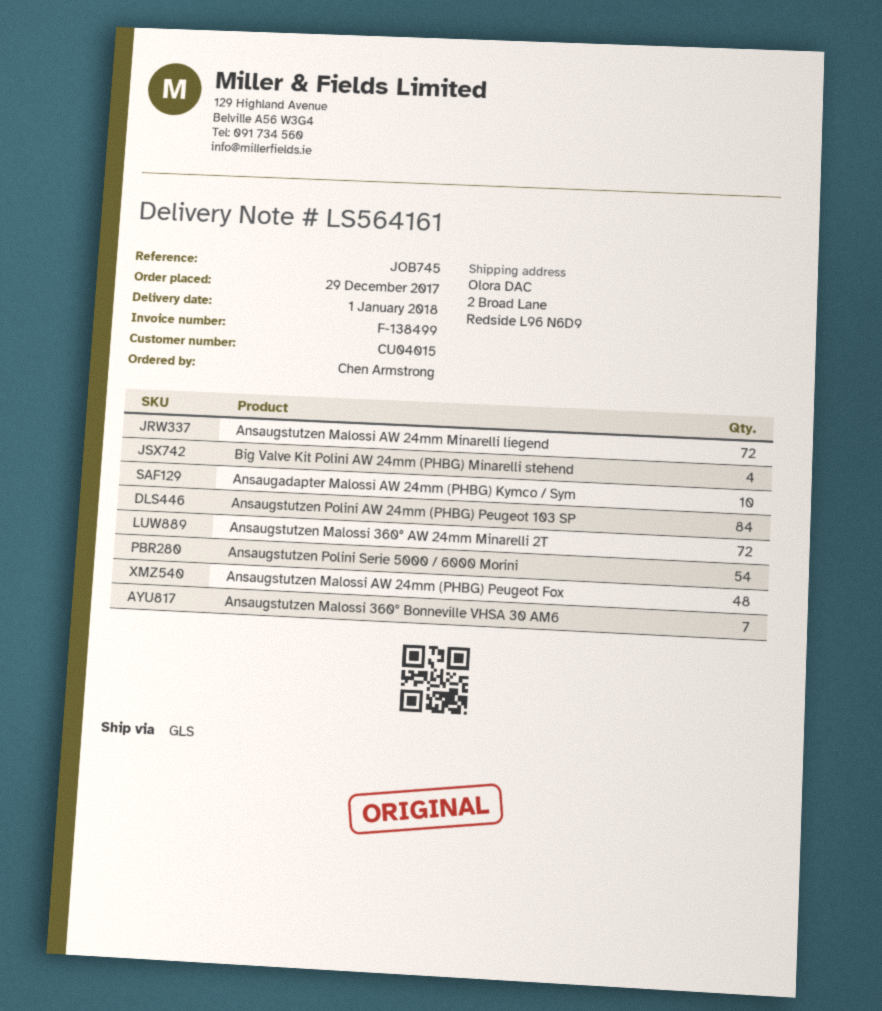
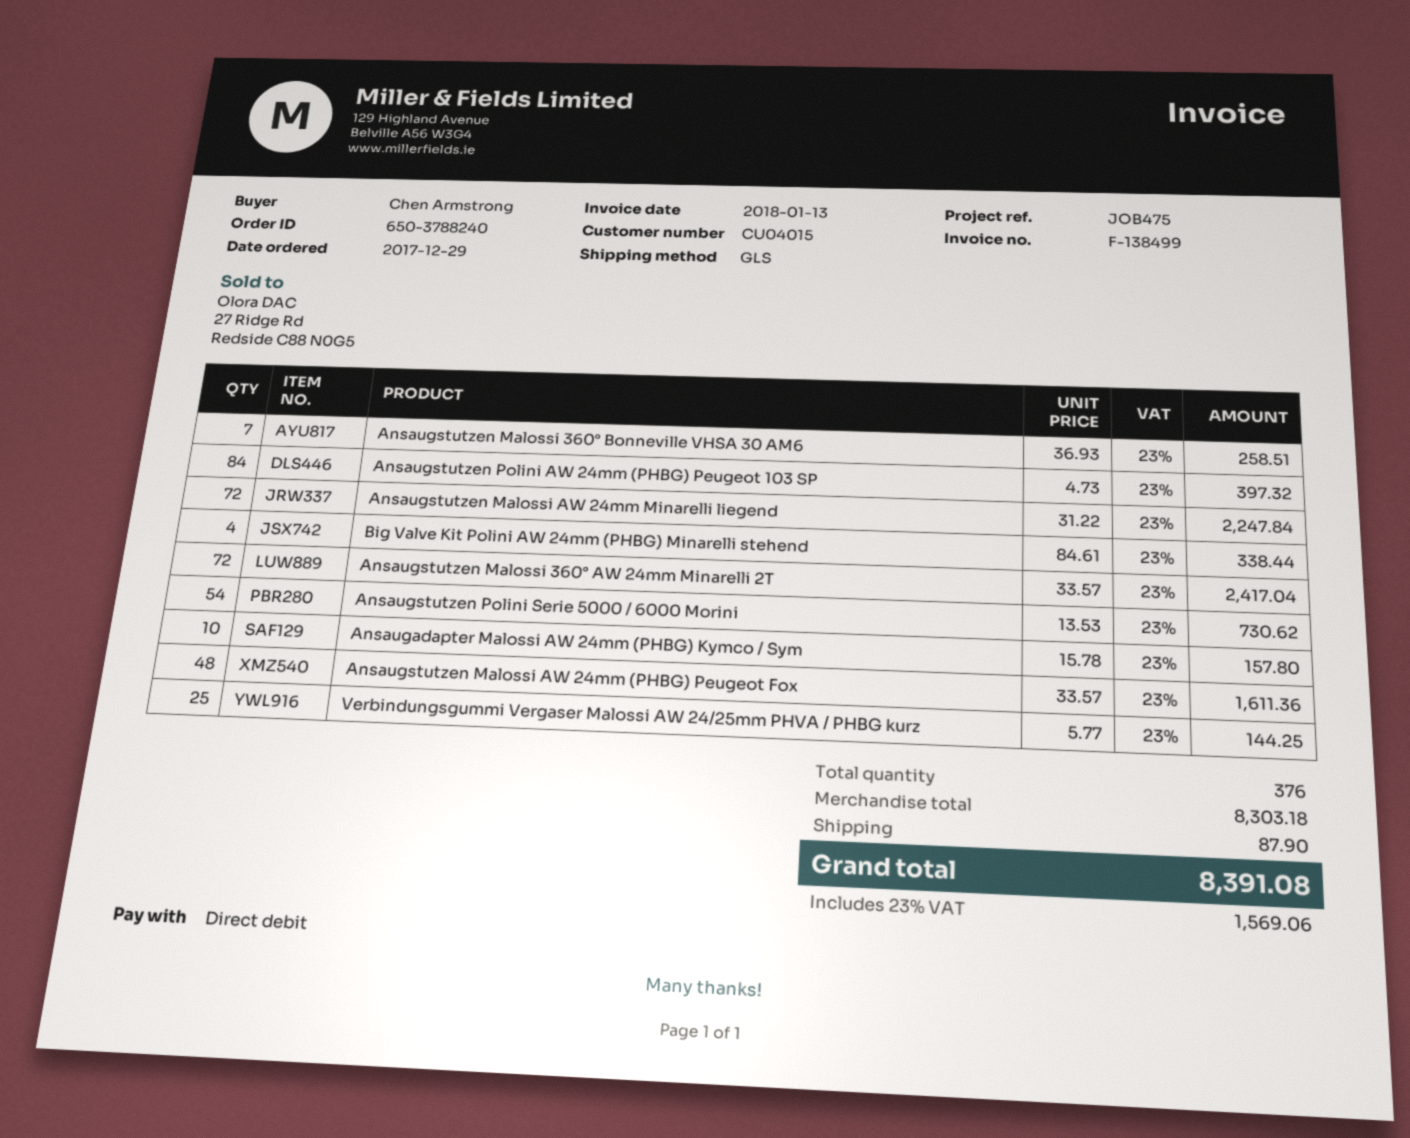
reference: JOB745 -> JOB475
Verbindungsgummi Vergaser Malossi AW 24/25mm PHVA / PHBG kurz: none -> 25

